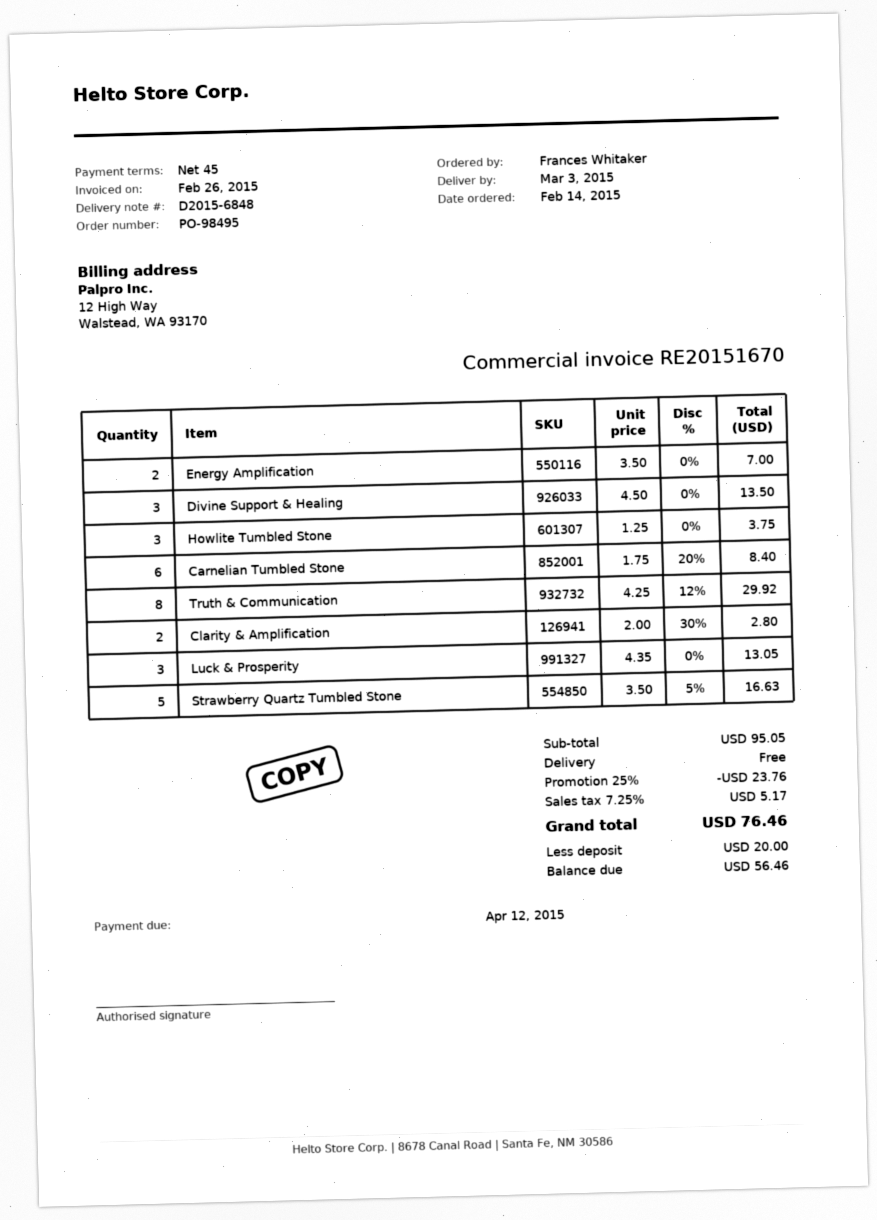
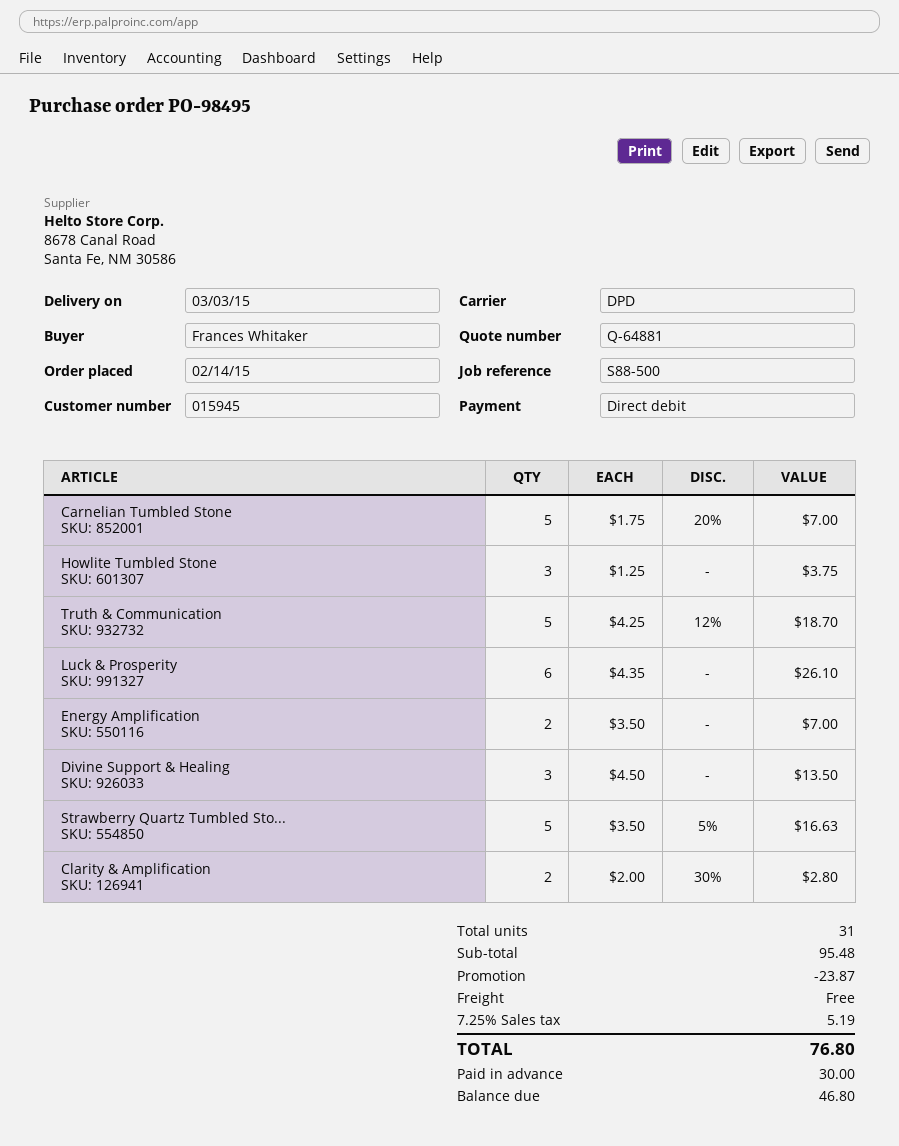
Carnelian Tumbled Stone: 6 x 1.75 - 20% = 8.40 -> 5 x 1.75 - 20% = 7.00
Truth & Communication: 8 x 4.25 - 12% = 29.92 -> 5 x 4.25 - 12% = 18.70
Luck & Prosperity: 3 x 4.35 = 13.05 -> 6 x 4.35 = 26.10
subtotal: 95.05 -> 95.48
discount: 23.76 -> 23.87
tax: 7.25% = 5.17 -> 7.25% = 5.19
total: 76.46 -> 76.80
deposit: 20.00 -> 30.00
balance: 56.46 -> 46.80

